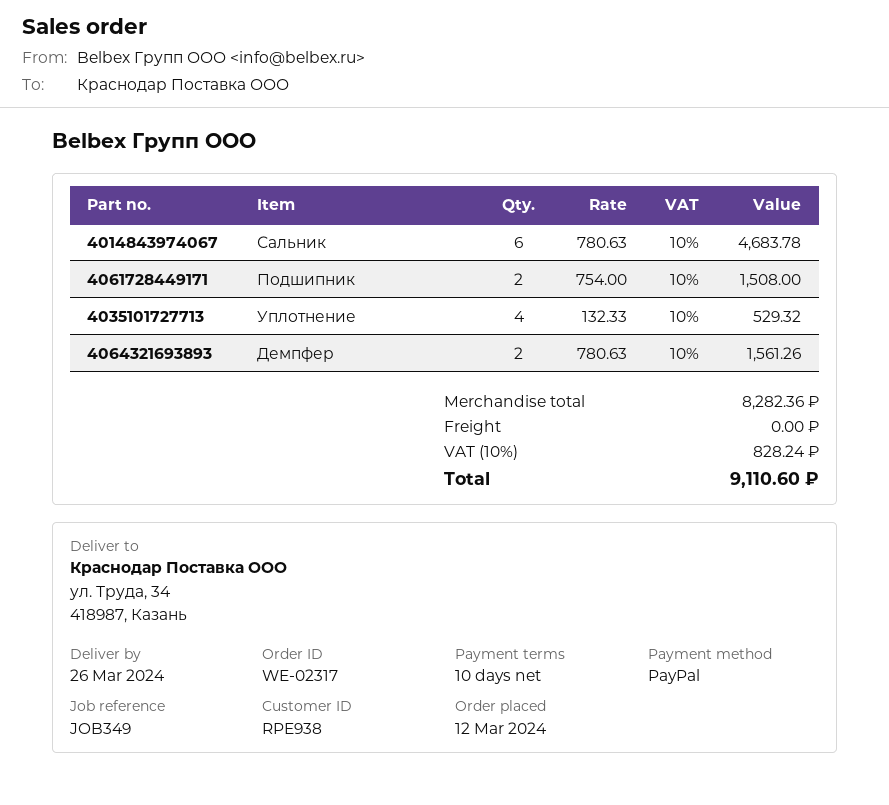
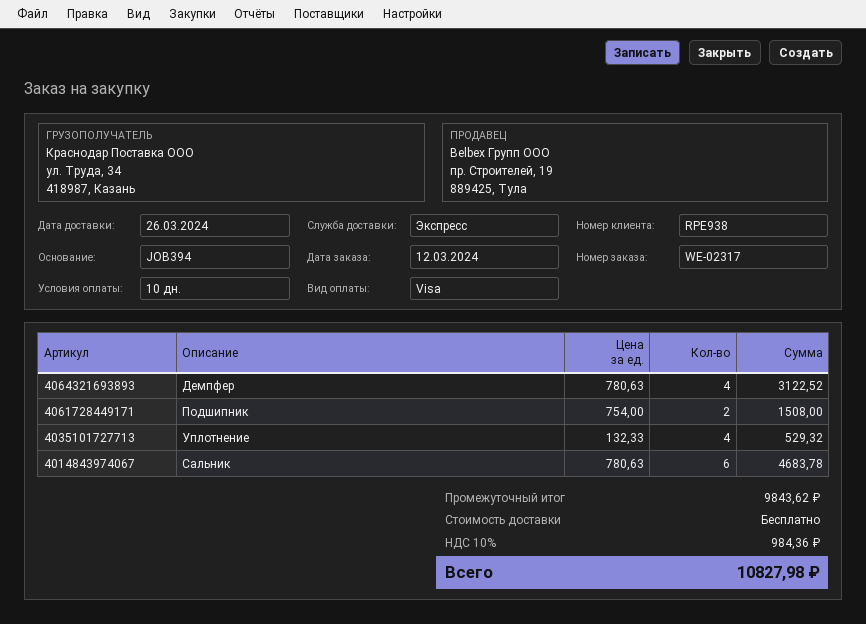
reference: JOB349 -> JOB394
payment method: PayPal -> Visa
Демпфер: 2 x 780.63 = 1561.26 -> 4 x 780.63 = 3122.52
subtotal: 8282.36 -> 9843.62
tax: 10% = 828.24 -> 10% = 984.36
total: 9110.60 -> 10827.98

